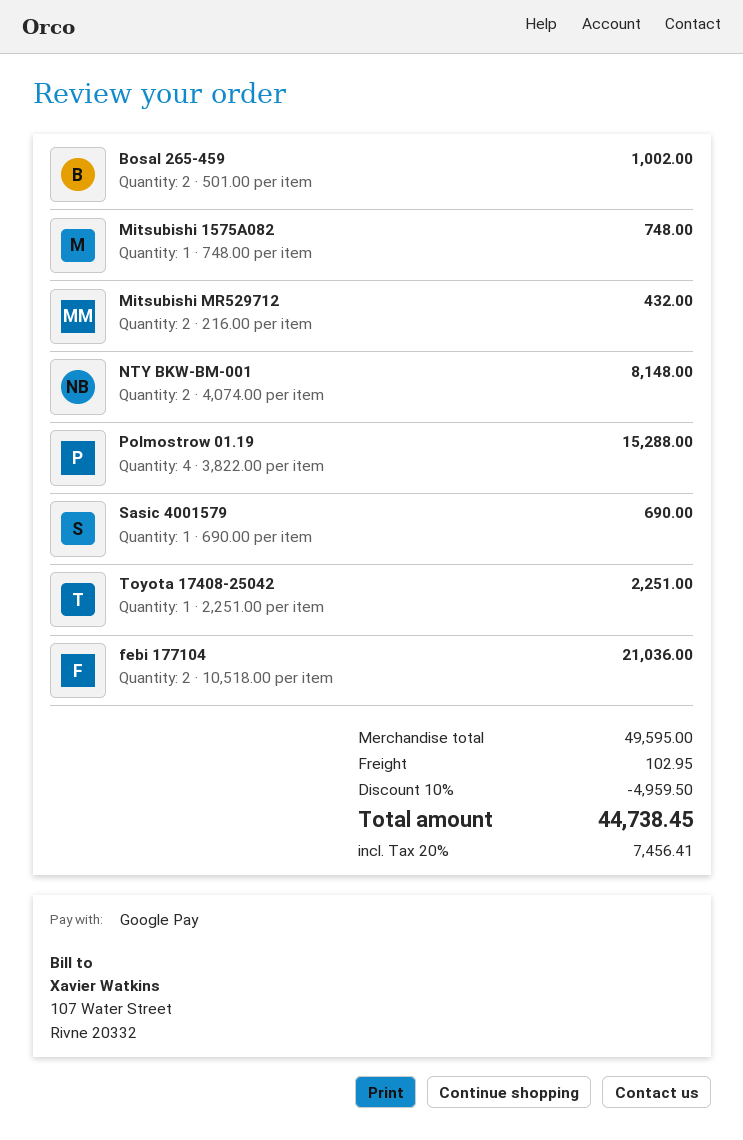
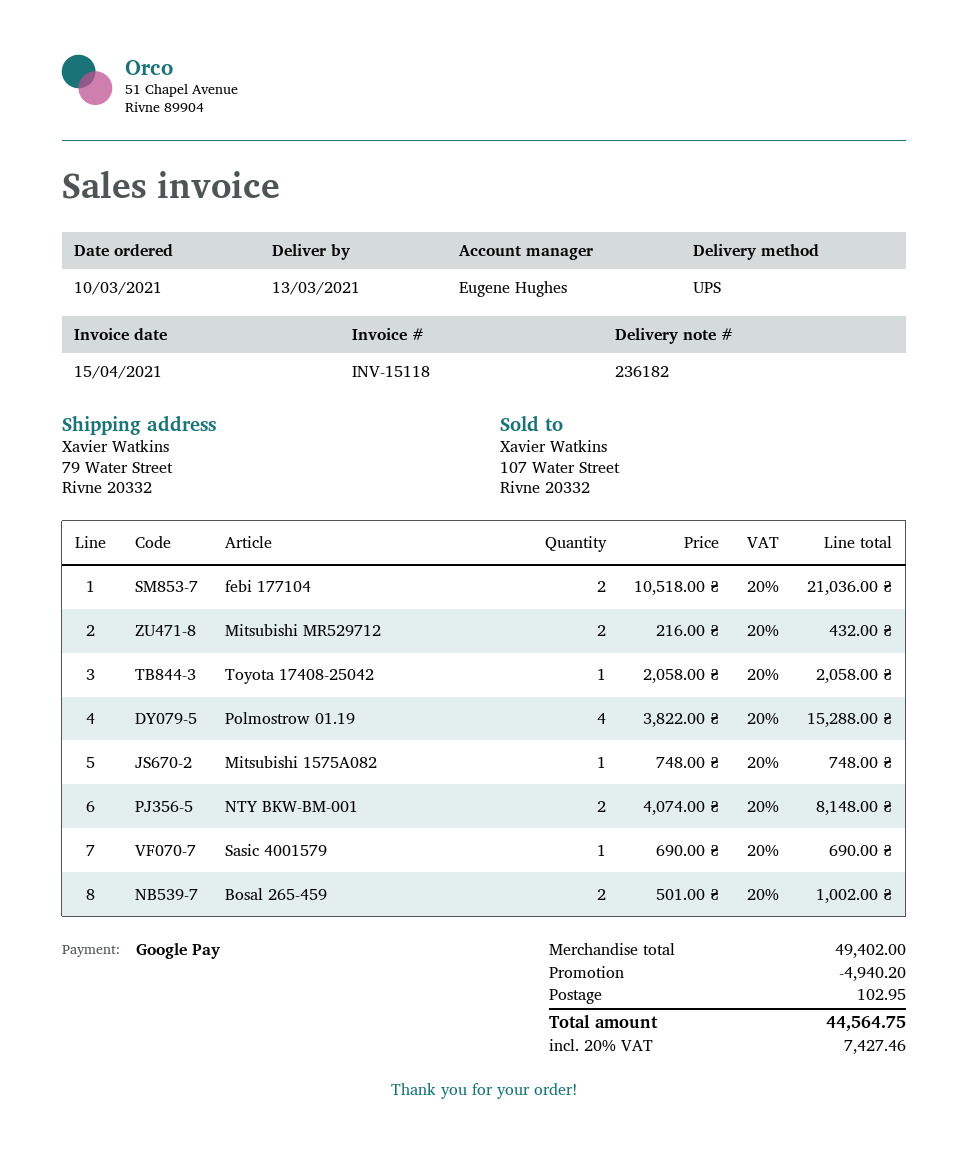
Toyota 17408-25042: 1 x 2251.00 = 2251.00 -> 1 x 2058.00 = 2058.00
subtotal: 49595.00 -> 49402.00
discount: 4959.50 -> 4940.20
tax: 20% = 7456.41 -> 20% = 7427.46
total: 44738.45 -> 44564.75

